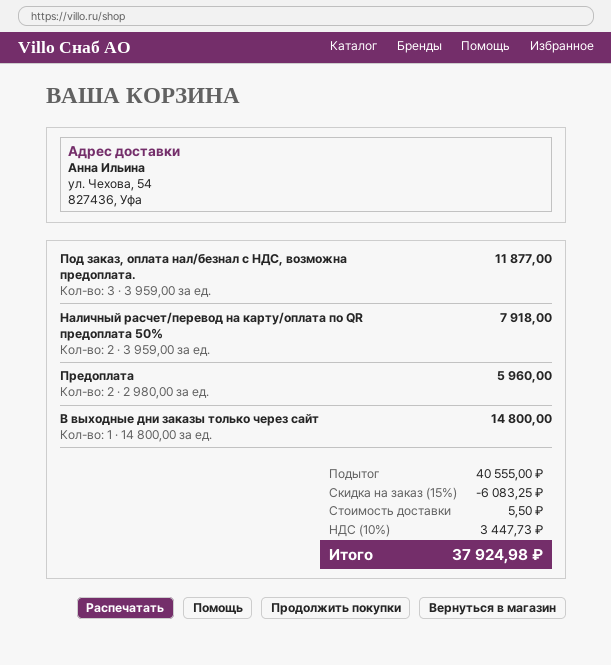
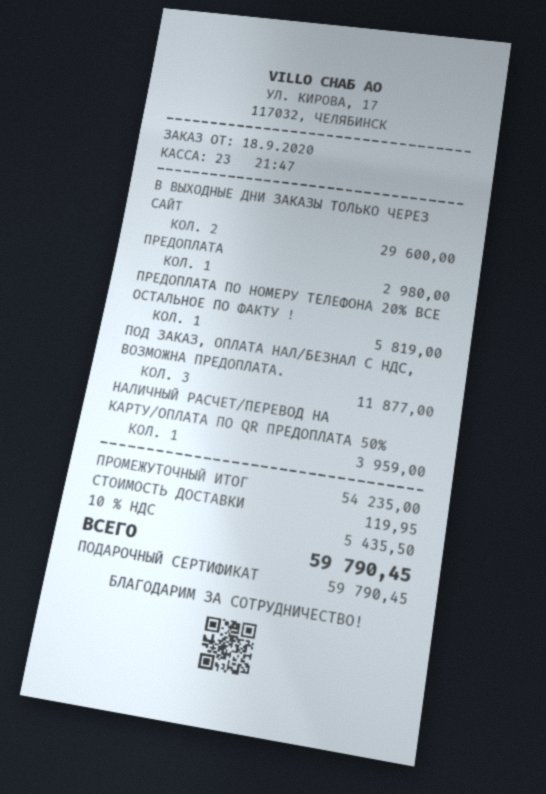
Наличный расчет/перевод на карту/оплата по QR предоплата 50%: 2 for 7918.00 -> 1 for 3959.00
Предоплата: 2 for 5960.00 -> 1 for 2980.00
В выходные дни заказы только через сайт: 1 for 14800.00 -> 2 for 29600.00
ПРЕДОПЛАТА ПО НОМЕРУ ТЕЛЕФОНА 20% ВСЕ ОСТАЛЬНОЕ ПО ФАКТУ !: none -> 1 for 5819.00
subtotal: 40555.00 -> 54235.00
discount: 15% = 6083.25 -> none
shipping: 5.50 -> 119.95
tax: 10% = 3447.73 -> 10% = 5435.50
total: 37924.98 -> 59790.45

